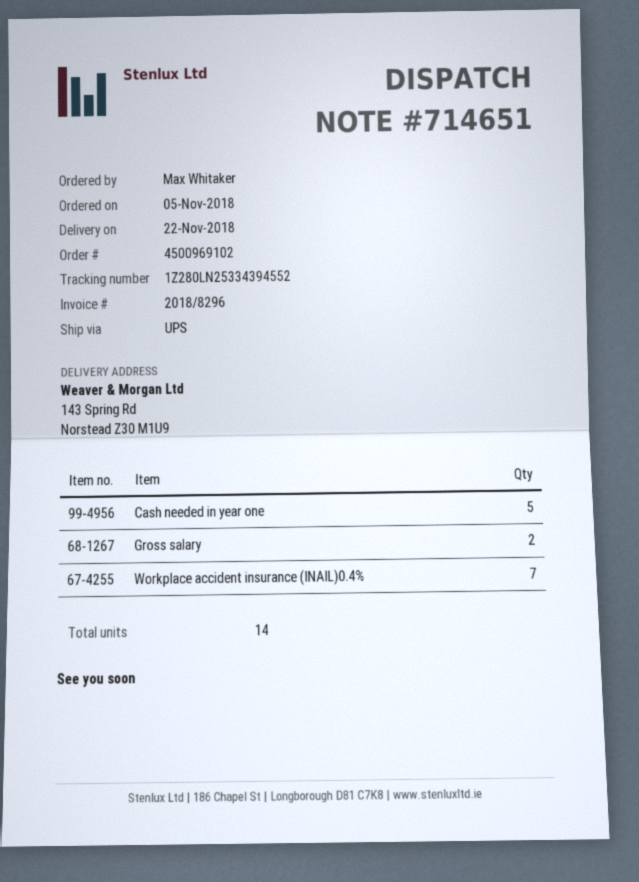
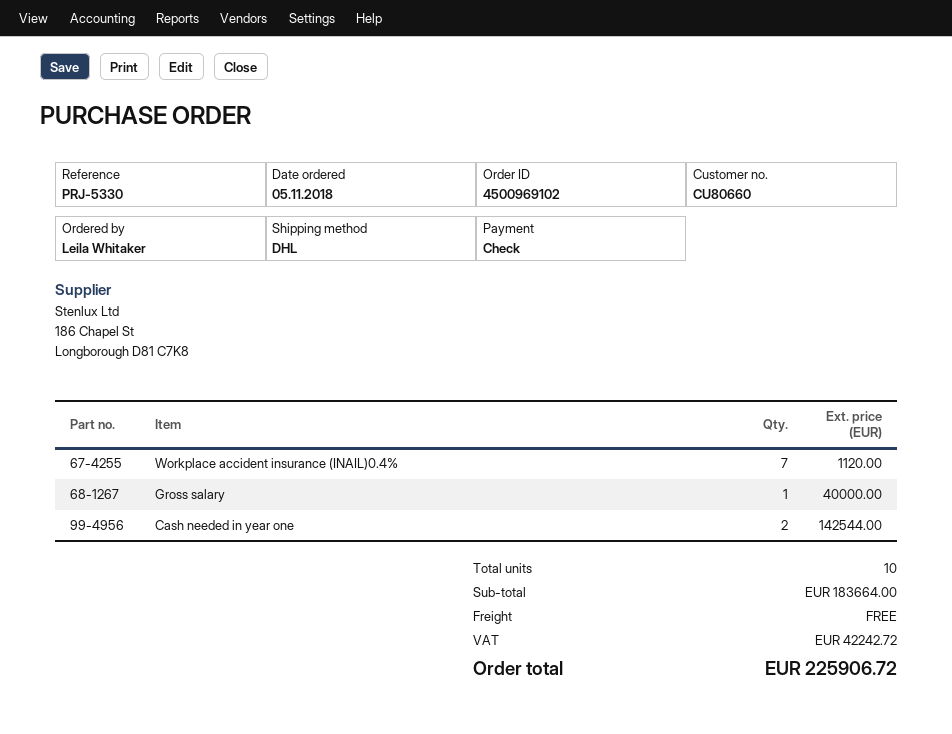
ordered by: Max Whitaker -> Leila Whitaker
shipping method: UPS -> DHL
Cash needed in year one: 5 -> 2
Gross salary: 2 -> 1
total quantity: 14 -> 10

